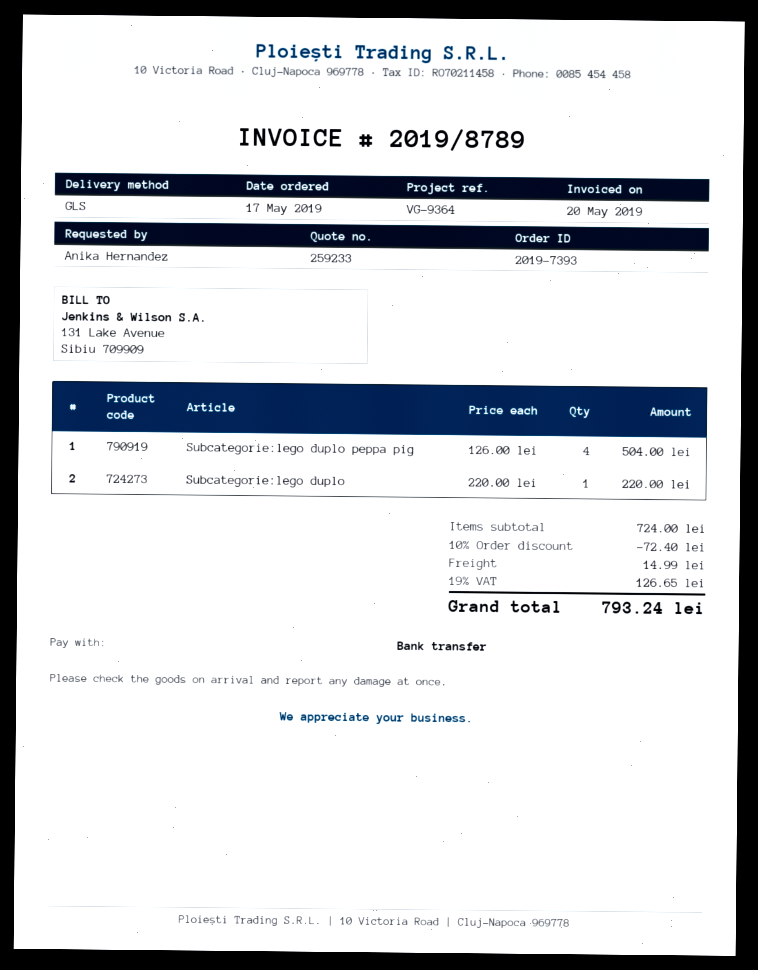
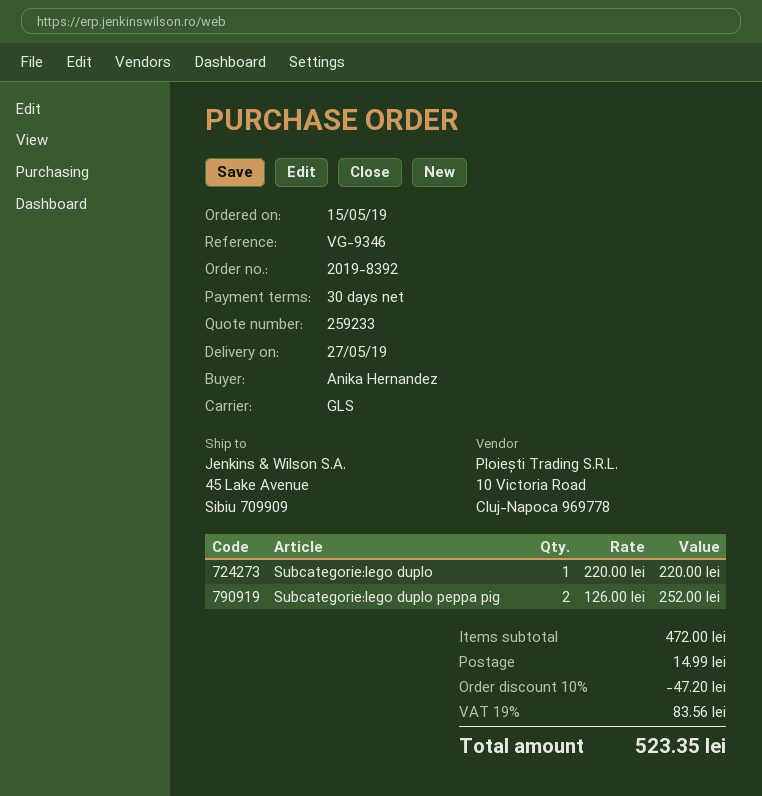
order number: 2019-7393 -> 2019-8392
order date: 2019-05-17 -> 2019-05-15
reference: VG-9364 -> VG-9346
Subcategorie:lego duplo peppa pig: 4 x 126.00 = 504.00 -> 2 x 126.00 = 252.00
subtotal: 724.00 -> 472.00
discount: 10% = 72.40 -> 10% = 47.20
tax: 19% = 126.65 -> 19% = 83.56
total: 793.24 -> 523.35

